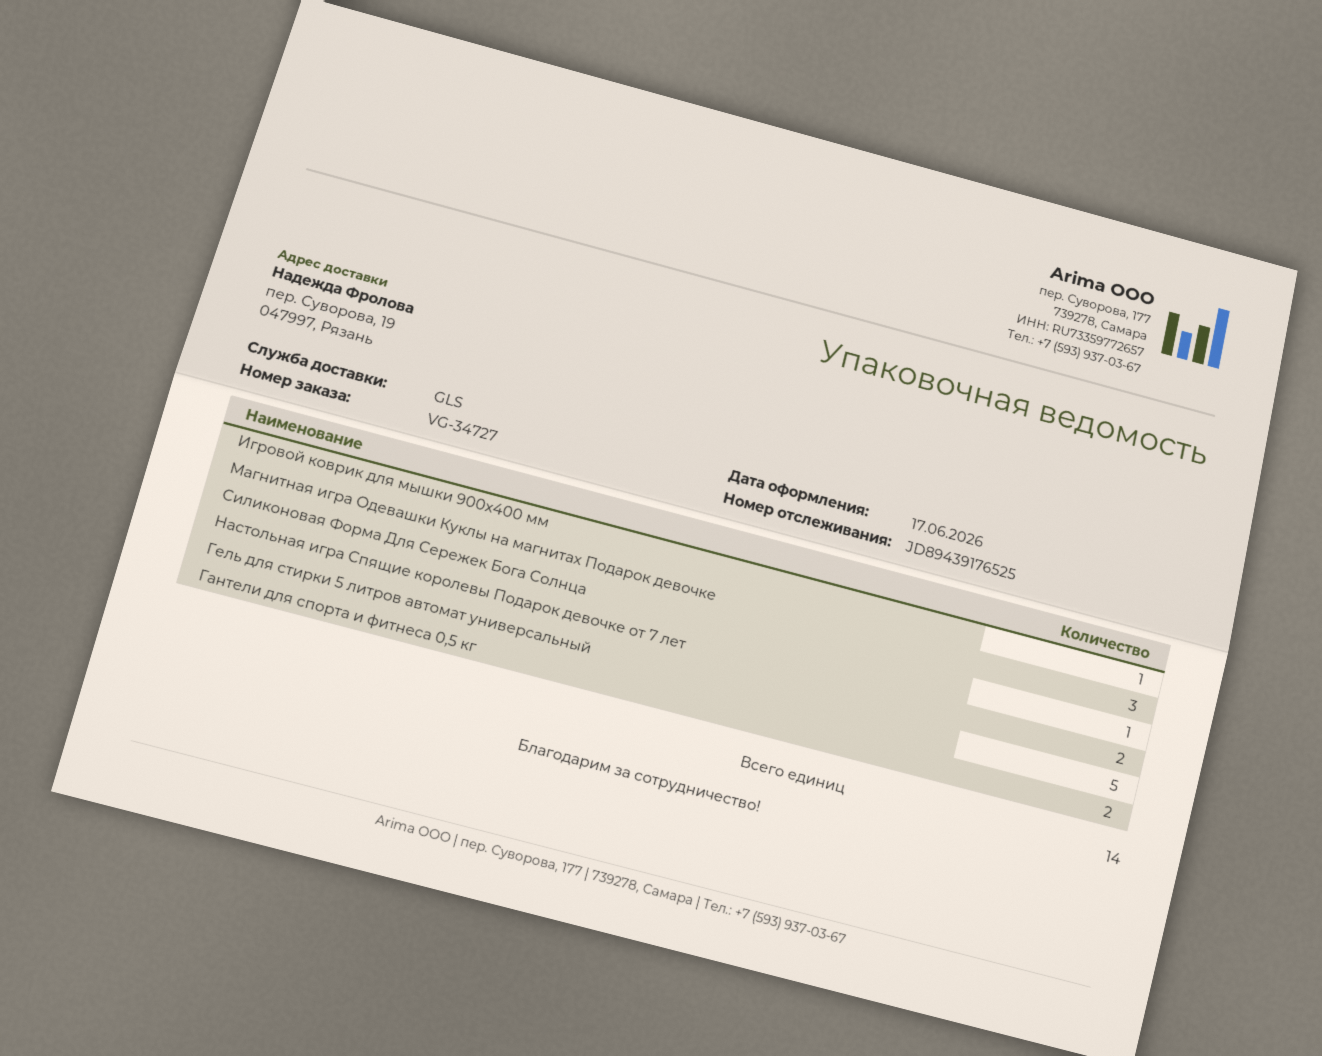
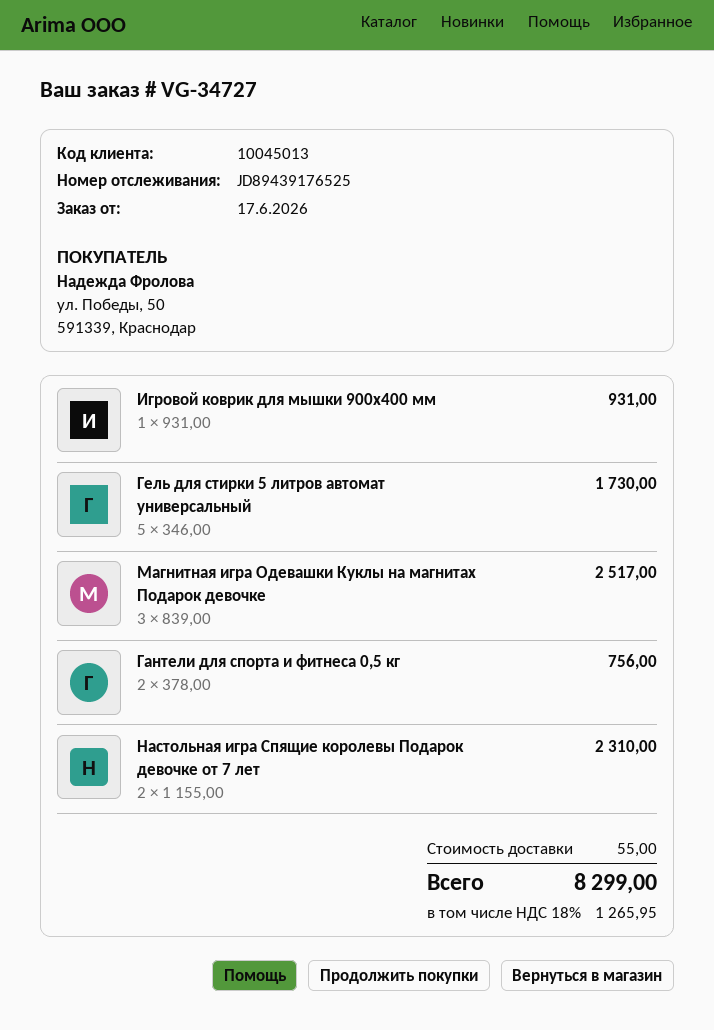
Силиконовая Форма Для Сережек Бога Солнца: 1 -> none

